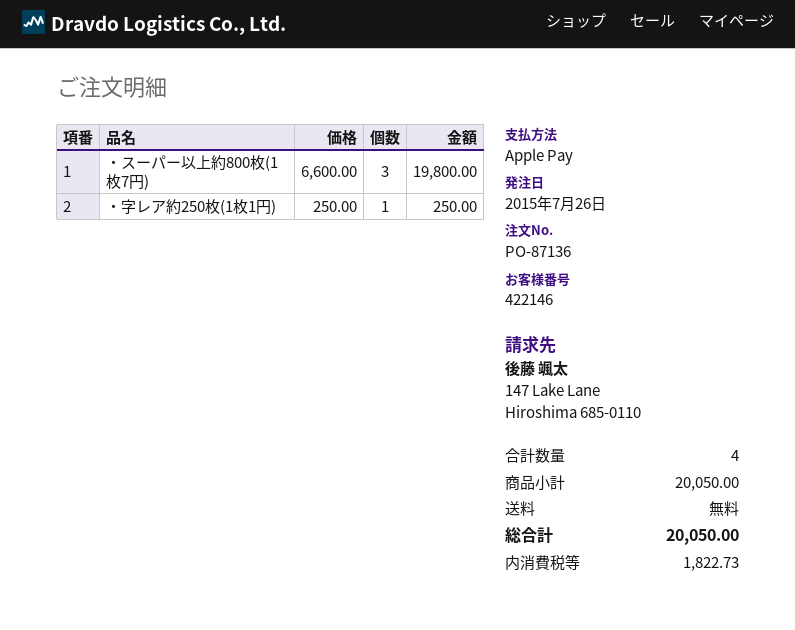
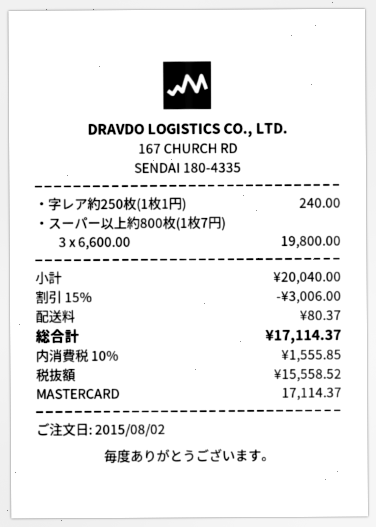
order date: 2015-07-26 -> 2015-08-02
payment method: Apple Pay -> Mastercard
・字レア約250枚(1枚1円): 1 x 250.00 = 250.00 -> 1 x 240.00 = 240.00
subtotal: 20050.00 -> 20040.00
discount: none -> 15% = 3006.00
shipping: 0.00 -> 80.37
tax: 1822.73 -> 1555.85
total: 20050.00 -> 17114.37

